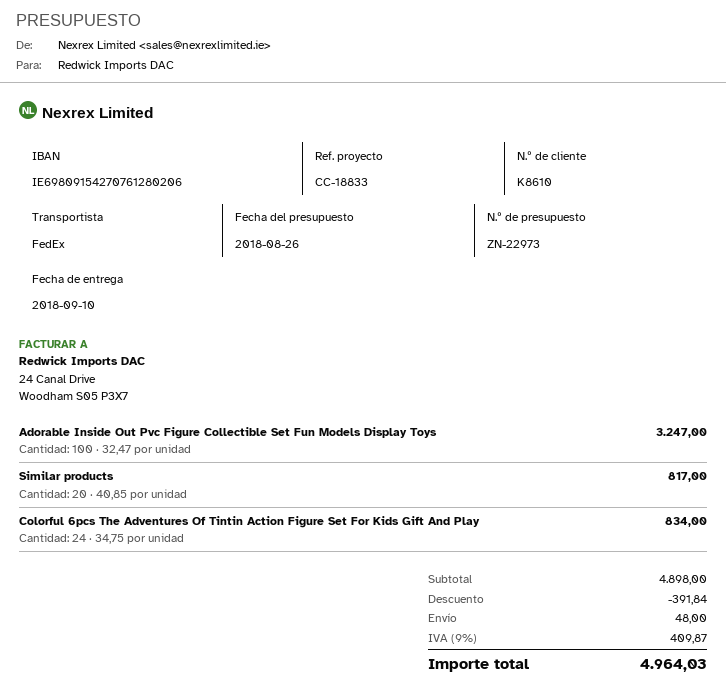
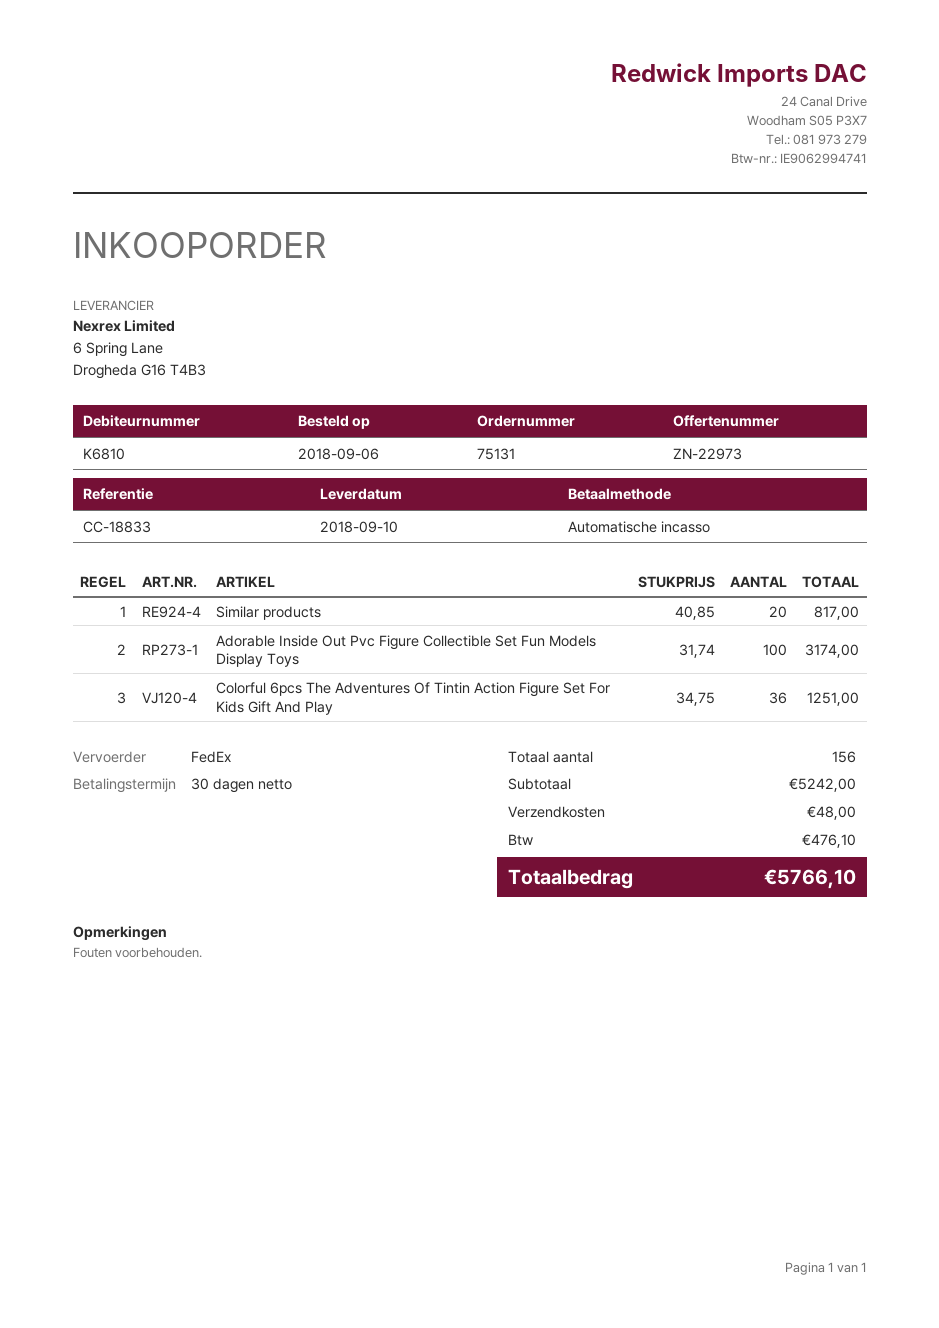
customer number: K8610 -> K6810
Adorable Inside Out Pvc Figure Collectible Set Fun Models Display Toys: 100 x 32.47 = 3247.00 -> 100 x 31.74 = 3174.00
Colorful 6pcs The Adventures Of Tintin Action Figure Set For Kids Gift And Play: 24 x 34.75 = 834.00 -> 36 x 34.75 = 1251.00
subtotal: 4898.00 -> 5242.00
discount: 391.84 -> none
tax: 409.87 -> 476.10
total: 4964.03 -> 5766.10

